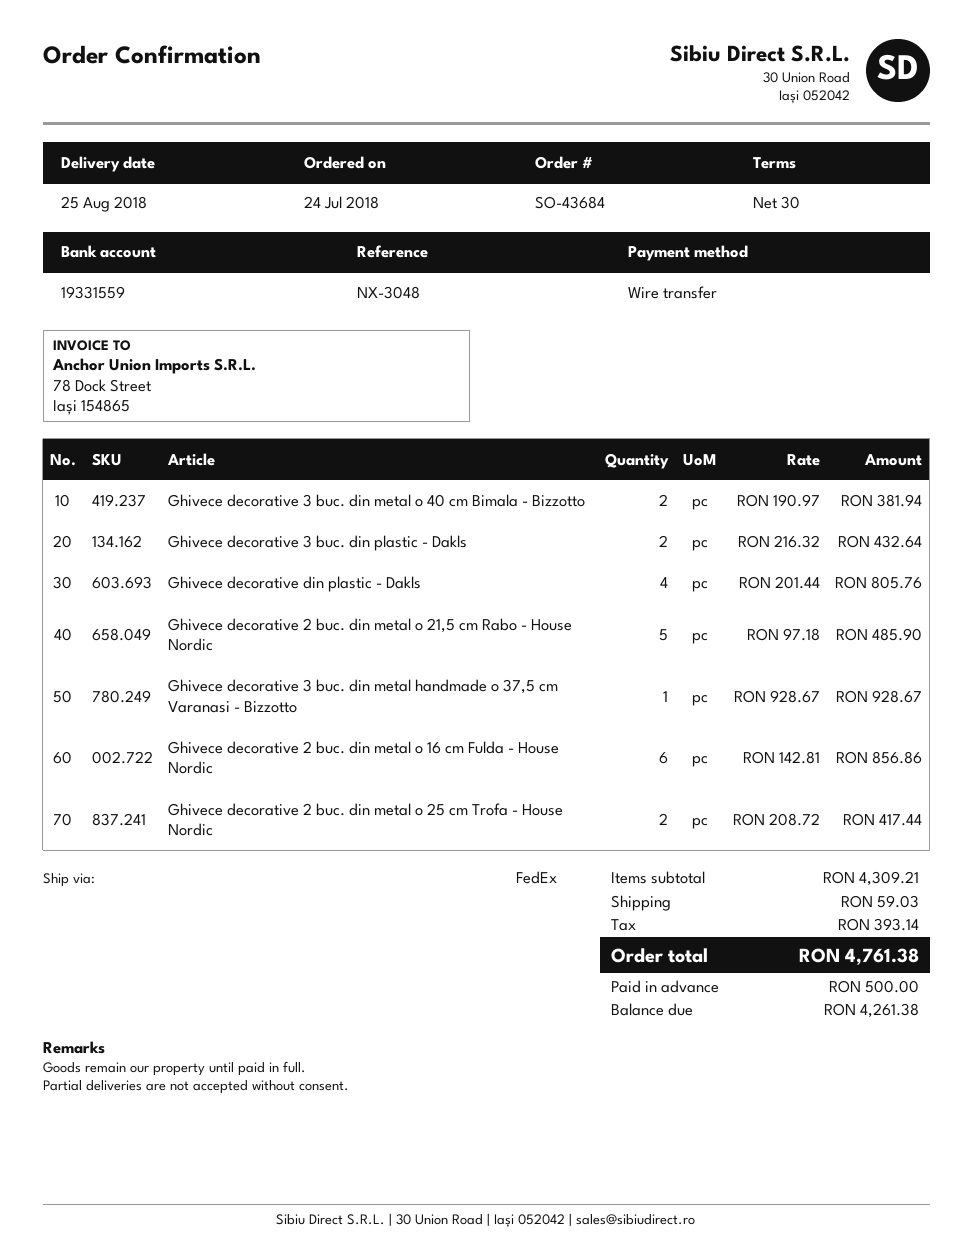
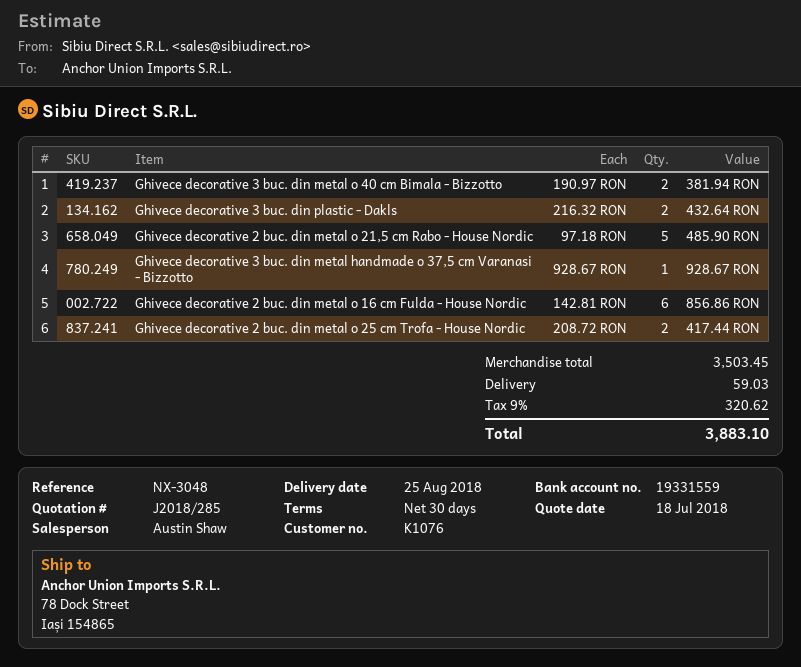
Ghivece decorative din plastic - Dakls: 4 x 201.44 = 805.76 -> none
subtotal: 4309.21 -> 3503.45
tax: 393.14 -> 320.62
total: 4761.38 -> 3883.10

